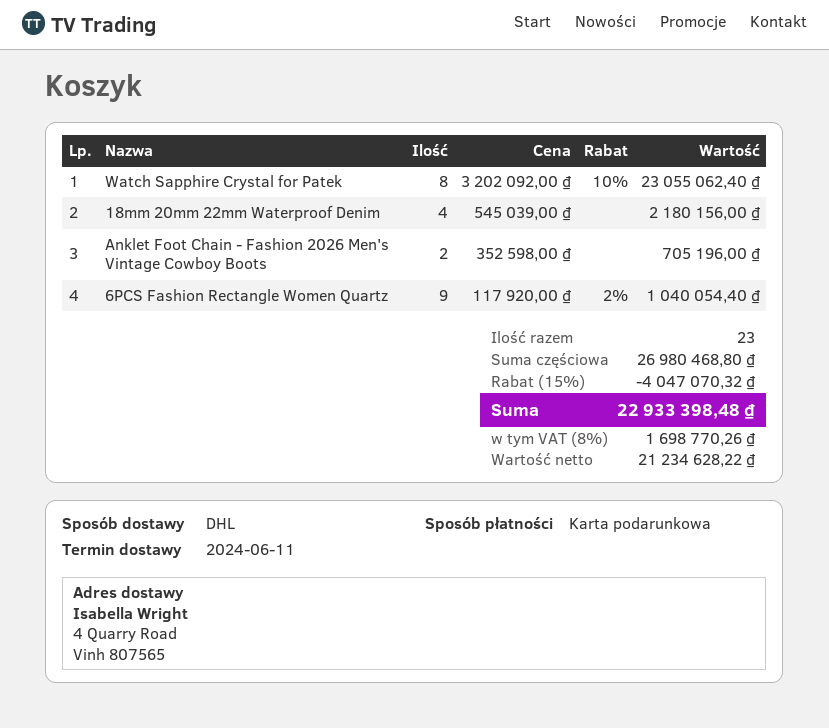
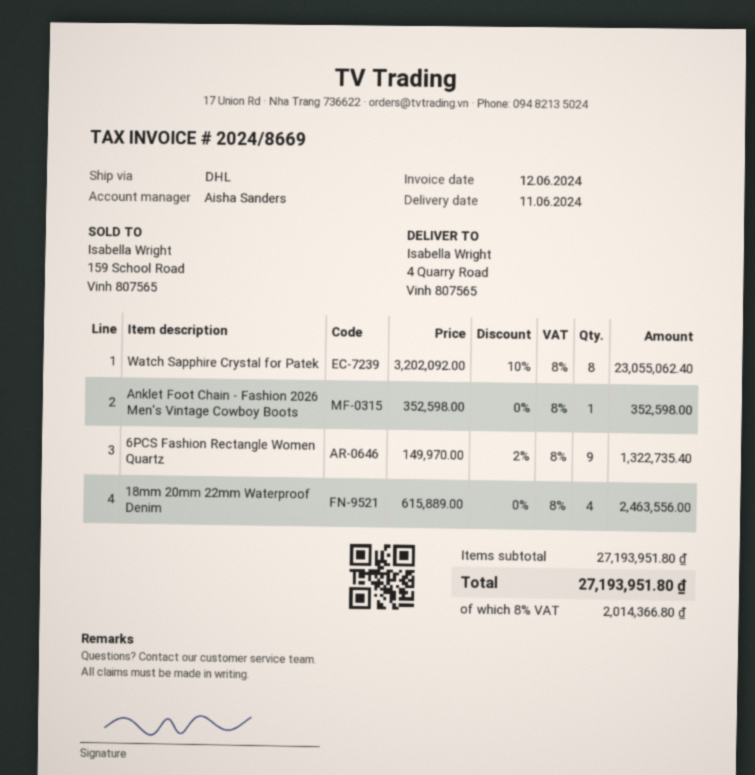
18mm 20mm 22mm Waterproof Denim: 4 x 545039.00 = 2180156.00 -> 4 x 615889.00 = 2463556.00
Anklet Foot Chain - Fashion 2026 Men's Vintage Cowboy Boots: 2 x 352598.00 = 705196.00 -> 1 x 352598.00 = 352598.00
6PCS Fashion Rectangle Women Quartz: 9 x 117920.00 - 2% = 1040054.40 -> 9 x 149970.00 - 2% = 1322735.40
subtotal: 26980468.80 -> 27193951.80
discount: 15% = 4047070.32 -> none
tax: 8% = 1698770.26 -> 8% = 2014366.80
total: 22933398.48 -> 27193951.80

